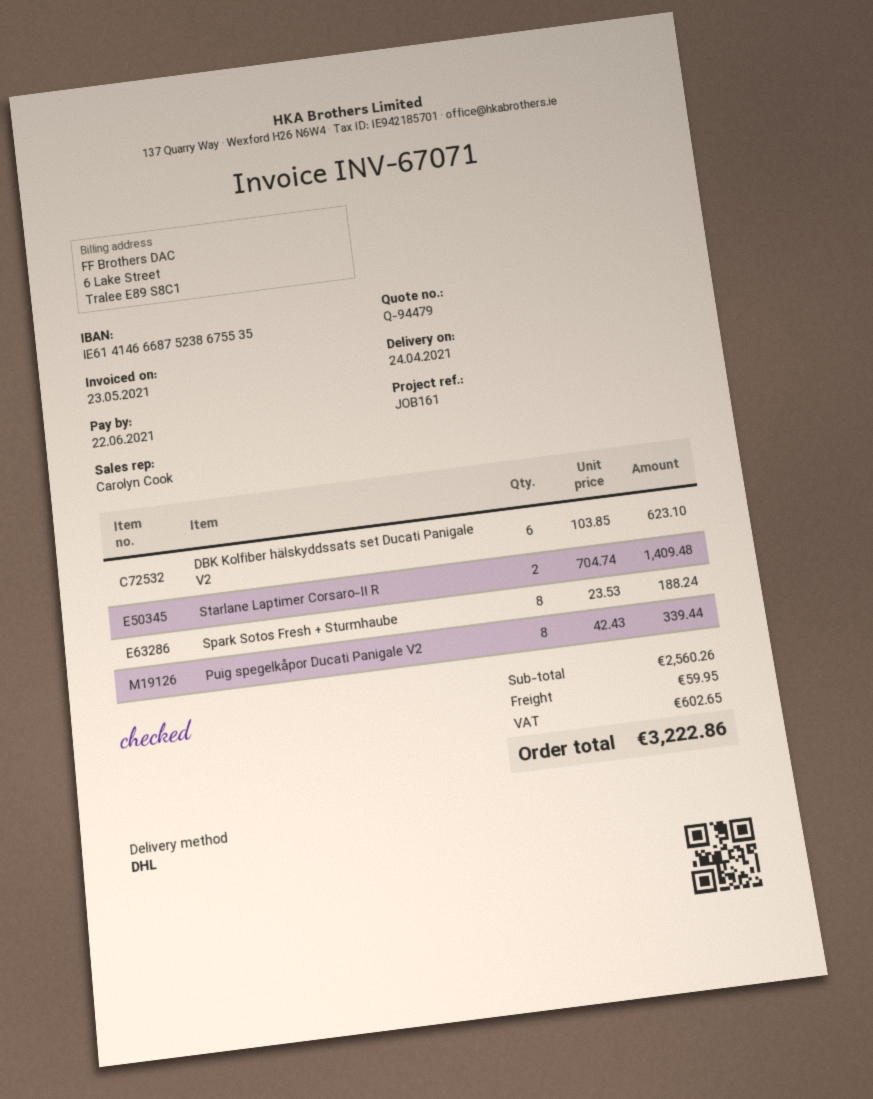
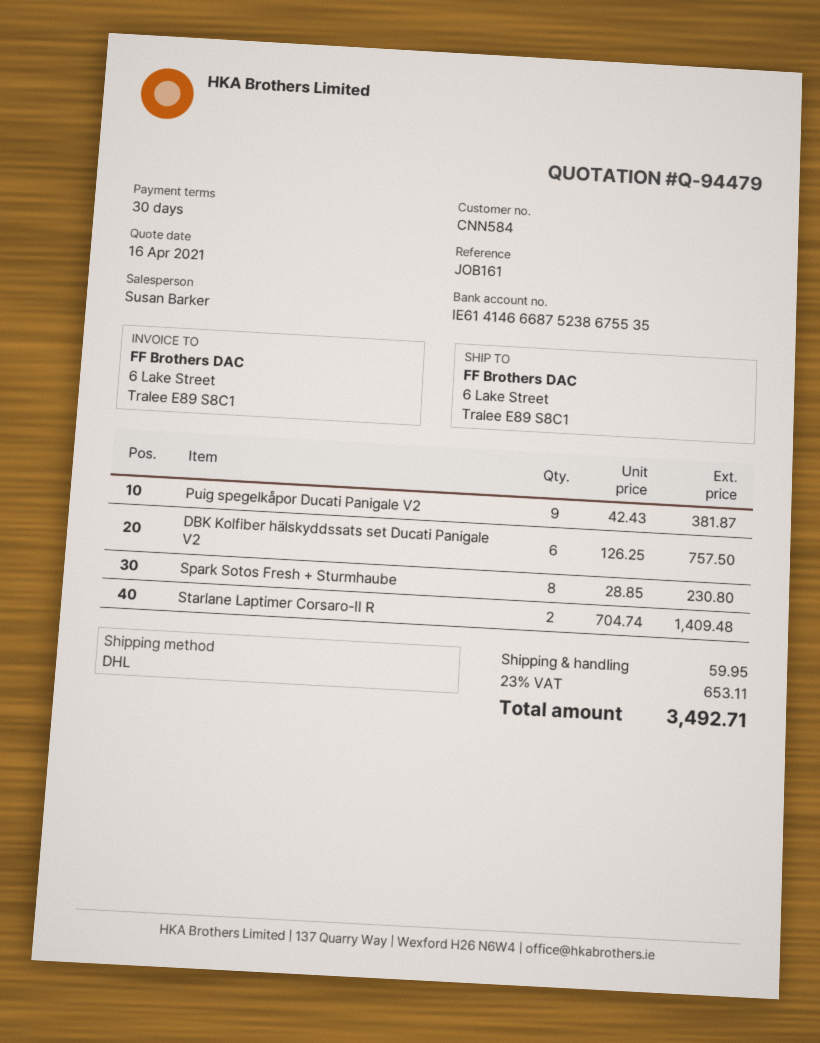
sales rep: Carolyn Cook -> Susan Barker
DBK Kolfiber hälskyddssats set Ducati Panigale V2: 6 x 103.85 = 623.10 -> 6 x 126.25 = 757.50
Spark Sotos Fresh + Sturmhaube: 8 x 23.53 = 188.24 -> 8 x 28.85 = 230.80
Puig spegelkåpor Ducati Panigale V2: 8 x 42.43 = 339.44 -> 9 x 42.43 = 381.87
tax: 602.65 -> 653.11
total: 3222.86 -> 3492.71

